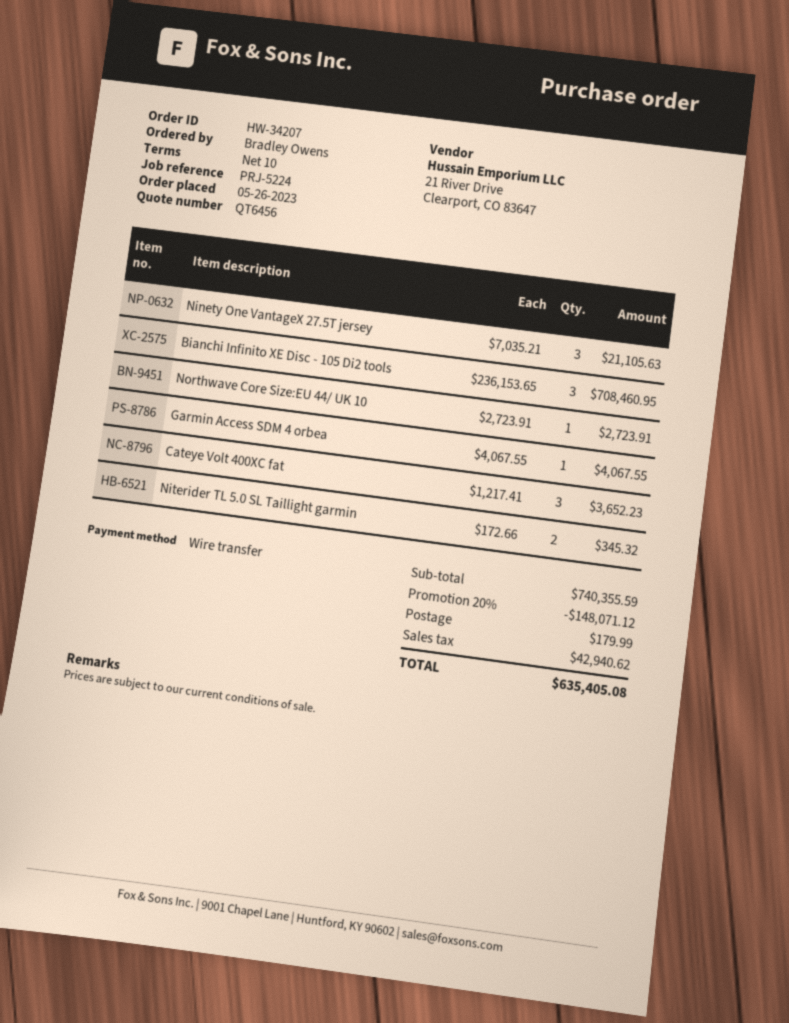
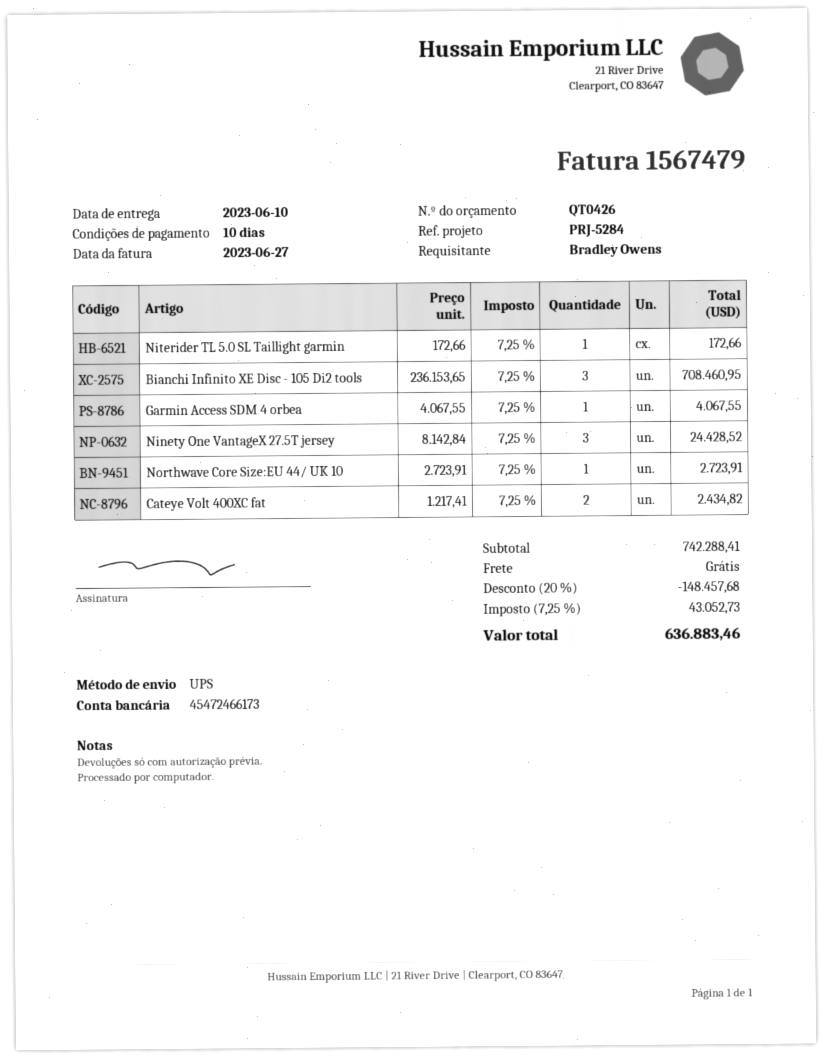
quote number: QT6456 -> QT0426
reference: PRJ-5224 -> PRJ-5284
Ninety One VantageX 27.5T jersey: 3 x 7035.21 = 21105.63 -> 3 x 8142.84 = 24428.52
Cateye Volt 400XC fat: 3 x 1217.41 = 3652.23 -> 2 x 1217.41 = 2434.82
Niterider TL 5.0 SL Taillight garmin: 2 x 172.66 = 345.32 -> 1 x 172.66 = 172.66
subtotal: 740355.59 -> 742288.41
discount: 20% = 148071.12 -> 20% = 148457.68
shipping: 179.99 -> 0.00
tax: 42940.62 -> 43052.73
total: 635405.08 -> 636883.46

